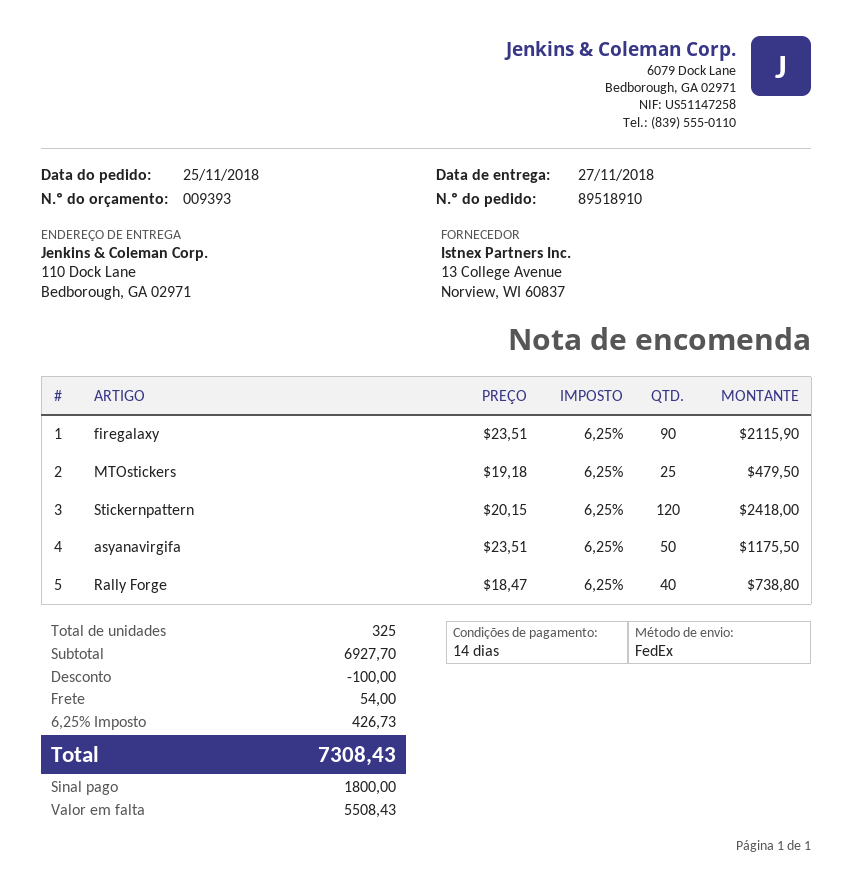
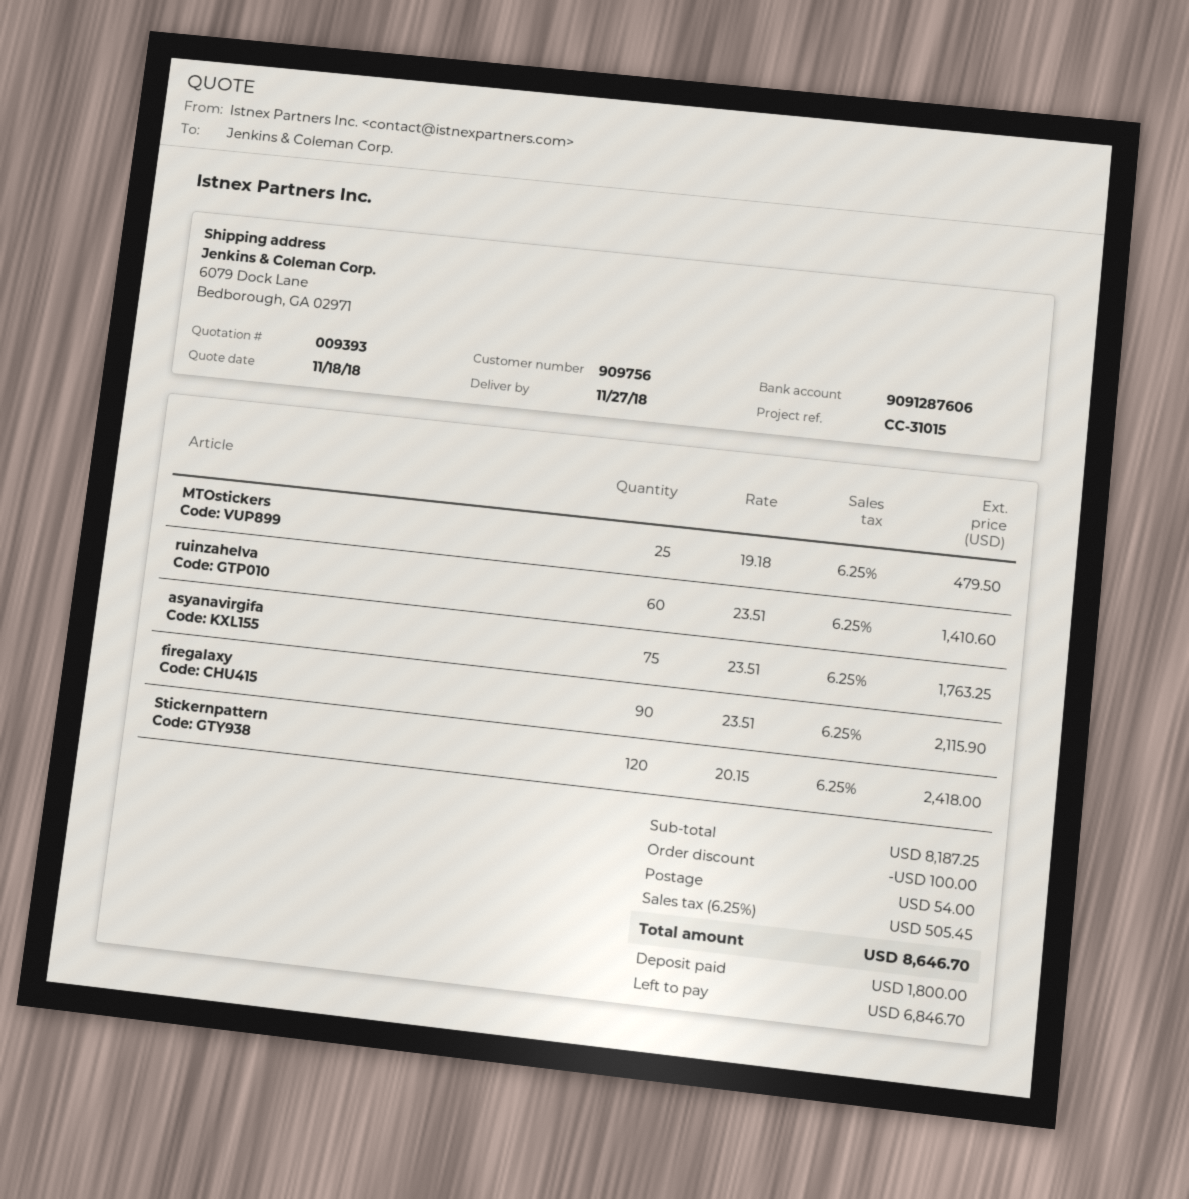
ship to: 110 Dock Lane, Bedborough, GA 02971 -> 6079 Dock Lane, Bedborough, GA 02971
asyanavirgifa: 50 x 23.51 = 1175.50 -> 75 x 23.51 = 1763.25
Rally Forge: 40 x 18.47 = 738.80 -> none
ruinzahelva: none -> 60 x 23.51 = 1410.60
subtotal: 6927.70 -> 8187.25
tax: 6.25% = 426.73 -> 6.25% = 505.45
total: 7308.43 -> 8646.70
balance: 5508.43 -> 6846.70

